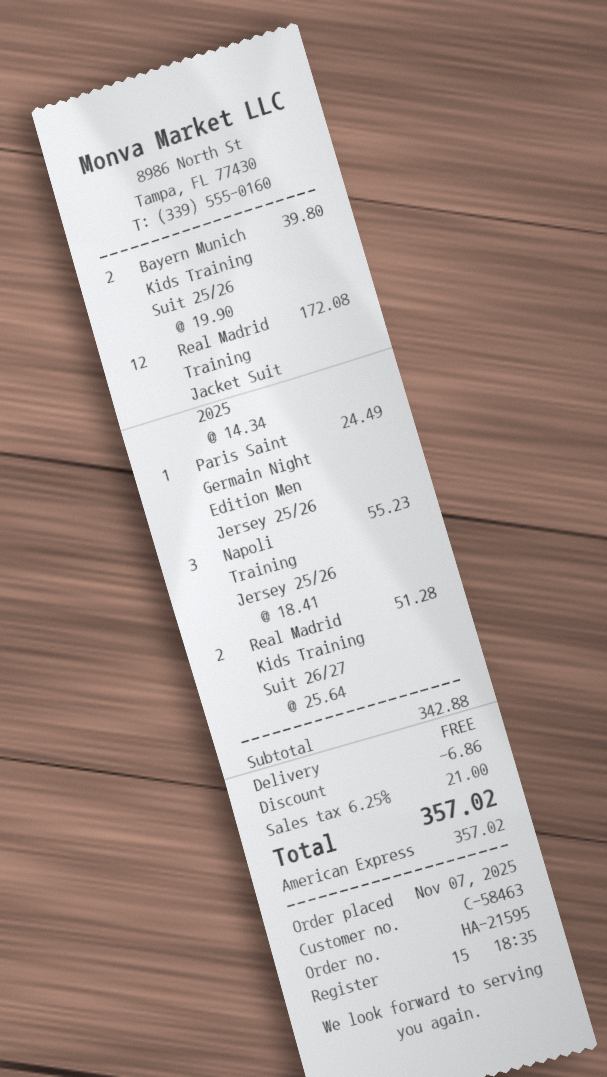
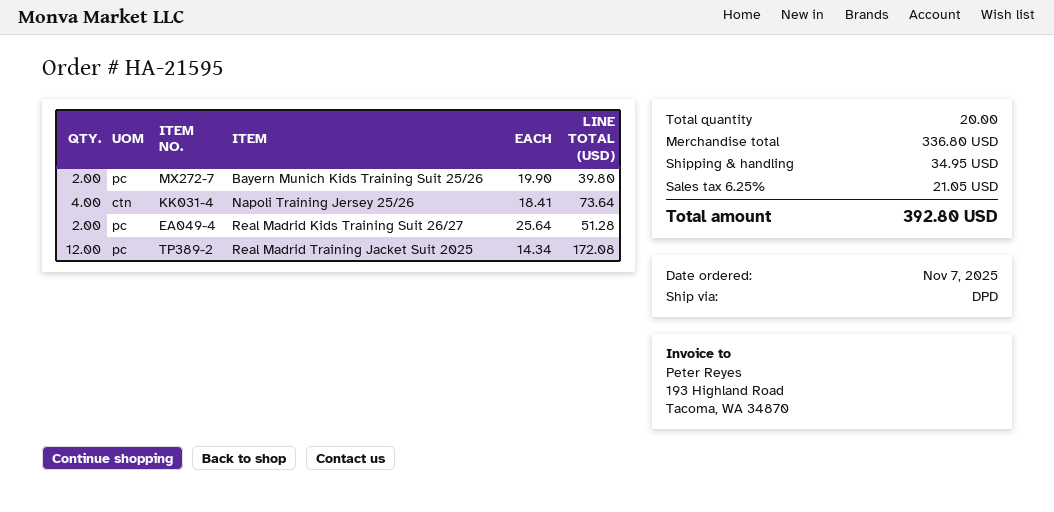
Paris Saint Germain Night Edition Men Jersey 25/26: 1 x 24.49 = 24.49 -> none
Napoli Training Jersey 25/26: 3 x 18.41 = 55.23 -> 4 x 18.41 = 73.64
subtotal: 342.88 -> 336.80
discount: 6.86 -> none
shipping: 0.00 -> 34.95
tax: 6.25% = 21.00 -> 6.25% = 21.05
total: 357.02 -> 392.80

